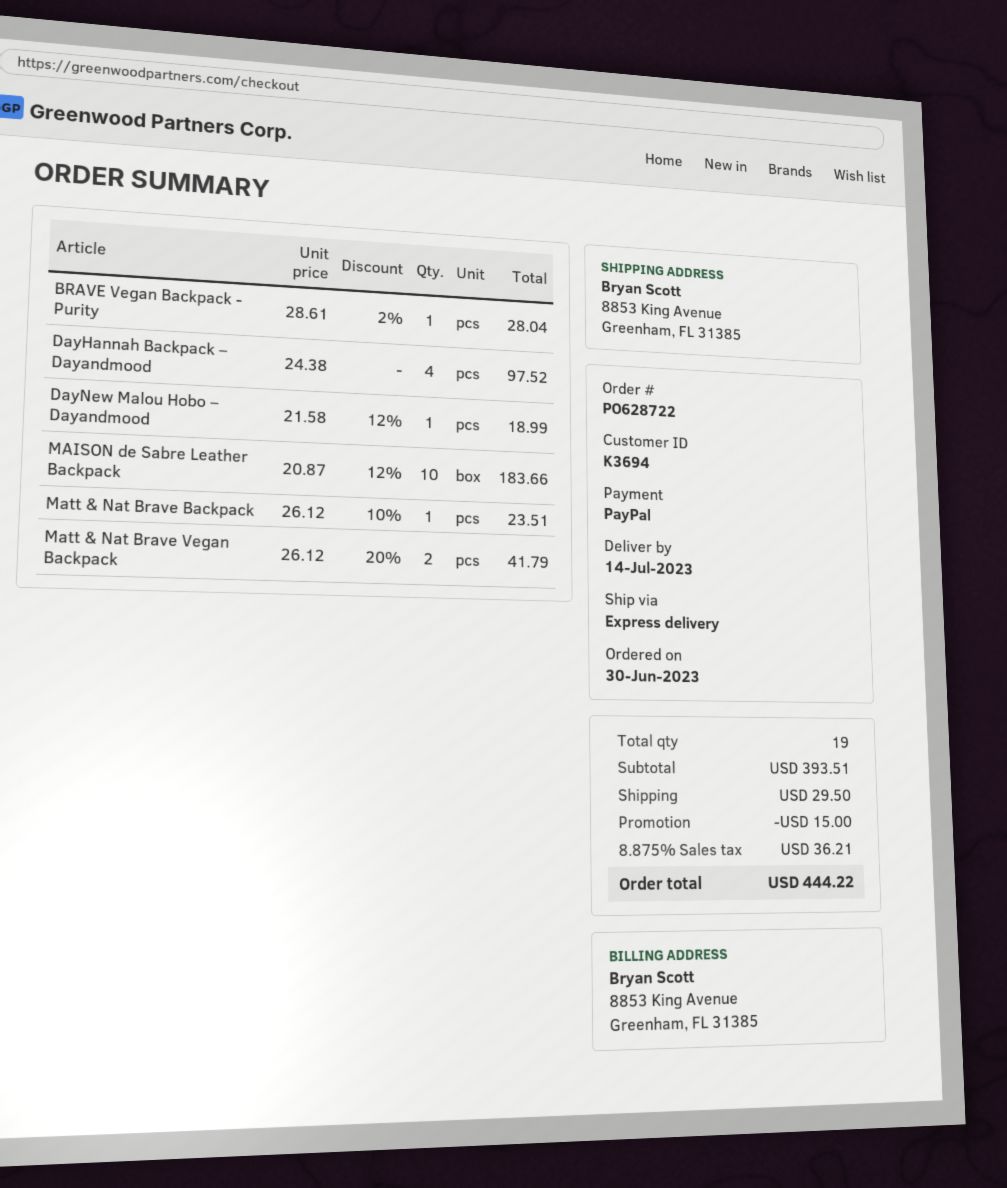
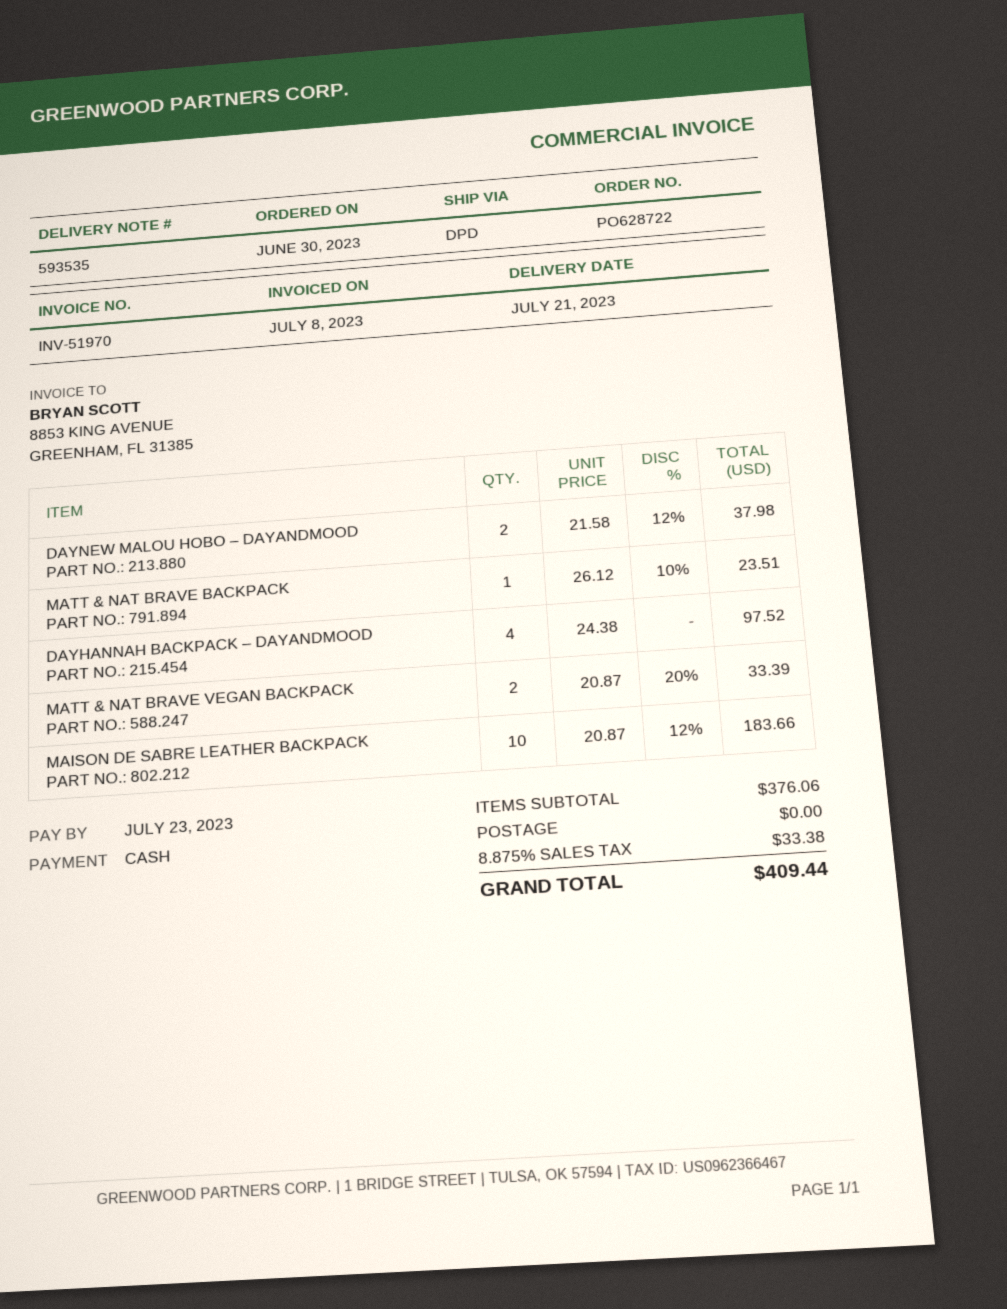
delivery date: 2023-07-14 -> 2023-07-21
payment method: PayPal -> cash
shipping method: express -> DPD
BRAVE Vegan Backpack - Purity: 1 x 28.61 - 2% = 28.04 -> none
DayNew Malou Hobo – Dayandmood: 1 x 21.58 - 12% = 18.99 -> 2 x 21.58 - 12% = 37.98
Matt & Nat Brave Vegan Backpack: 2 x 26.12 - 20% = 41.79 -> 2 x 20.87 - 20% = 33.39
subtotal: 393.51 -> 376.06
discount: 15.00 -> none
shipping: 29.50 -> 0.00
tax: 8.875% = 36.21 -> 8.875% = 33.38
total: 444.22 -> 409.44

